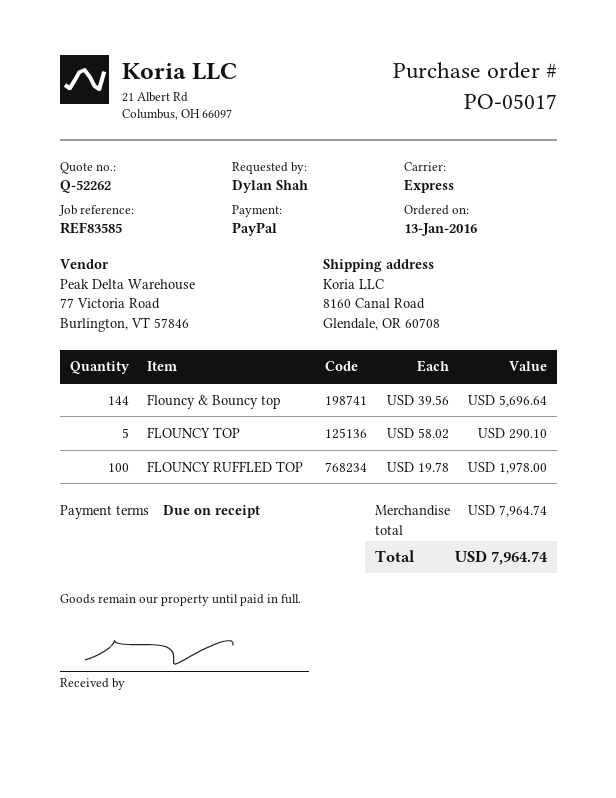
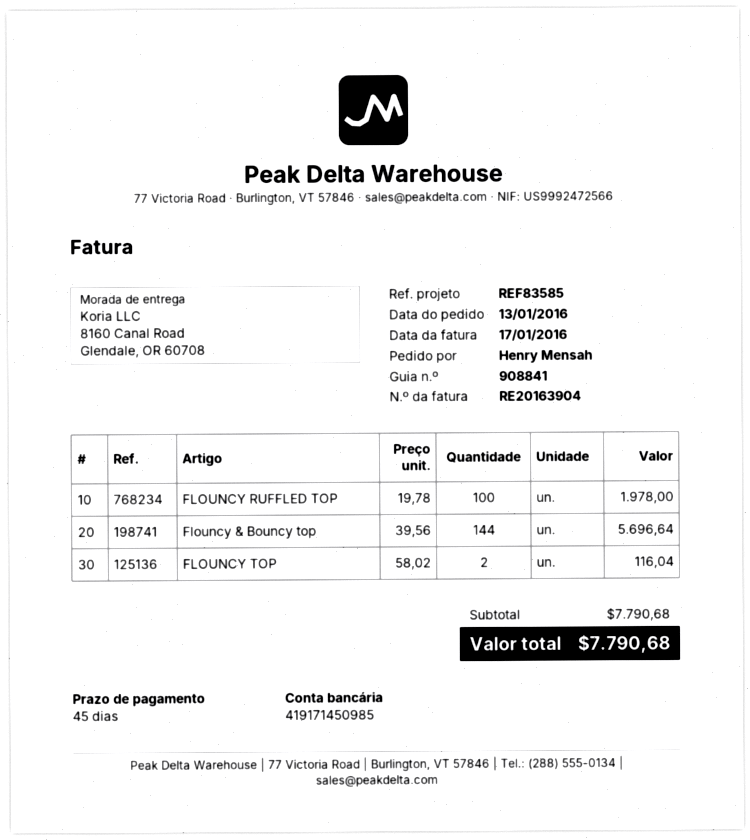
payment terms: on receipt -> 45 days
ordered by: Dylan Shah -> Henry Mensah
FLOUNCY TOP: 5 x 58.02 = 290.10 -> 2 x 58.02 = 116.04
subtotal: 7964.74 -> 7790.68
total: 7964.74 -> 7790.68

